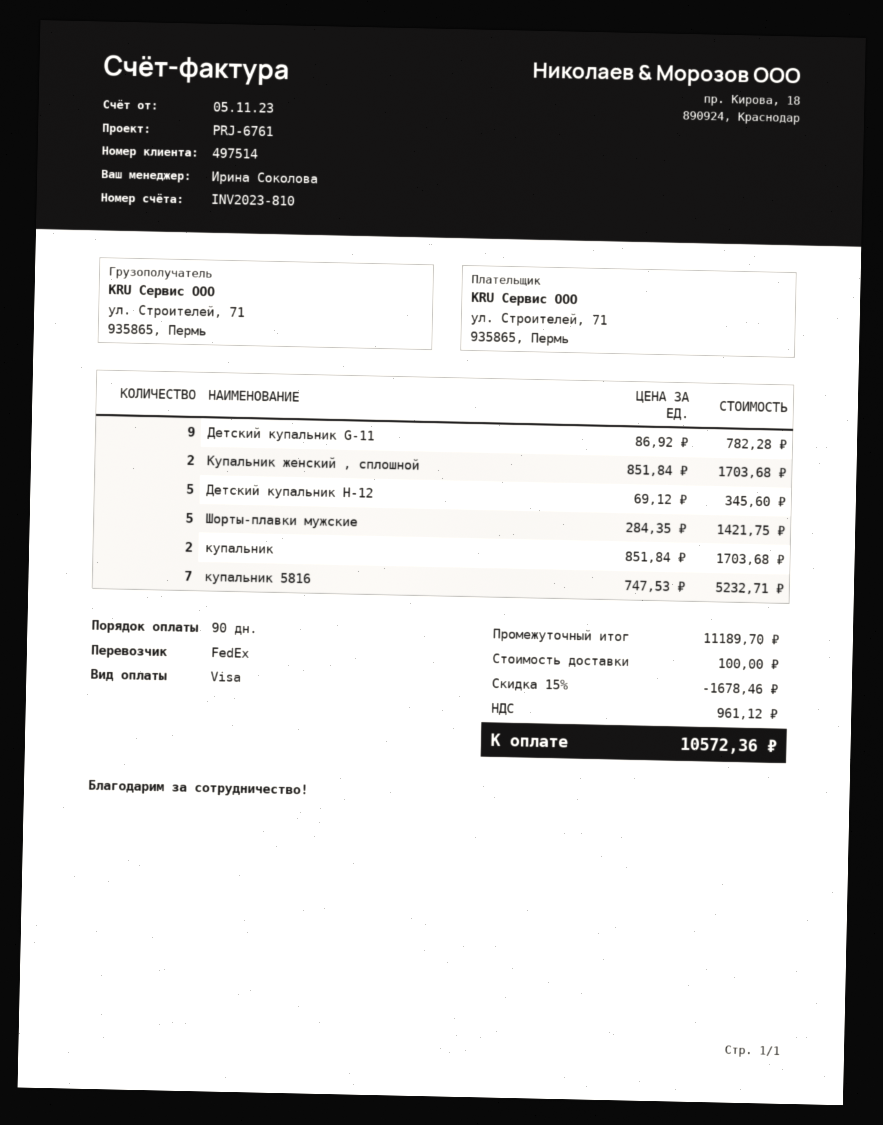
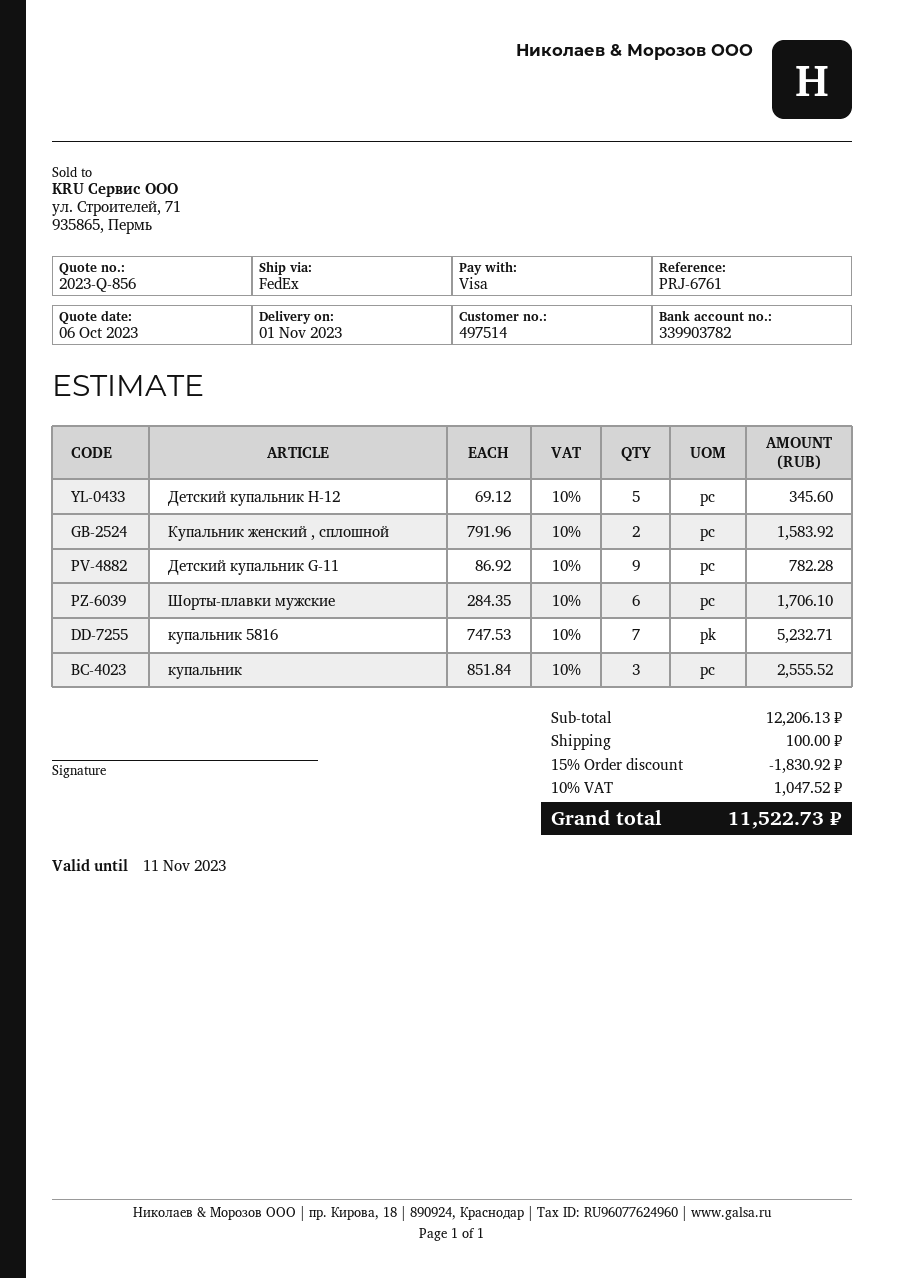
Купальник женский , сплошной: 2 x 851.84 = 1703.68 -> 2 x 791.96 = 1583.92
Шорты-плавки мужские: 5 x 284.35 = 1421.75 -> 6 x 284.35 = 1706.10
купальник: 2 x 851.84 = 1703.68 -> 3 x 851.84 = 2555.52
subtotal: 11189.70 -> 12206.13
discount: 15% = 1678.46 -> 15% = 1830.92
tax: 961.12 -> 1047.52
total: 10572.36 -> 11522.73

